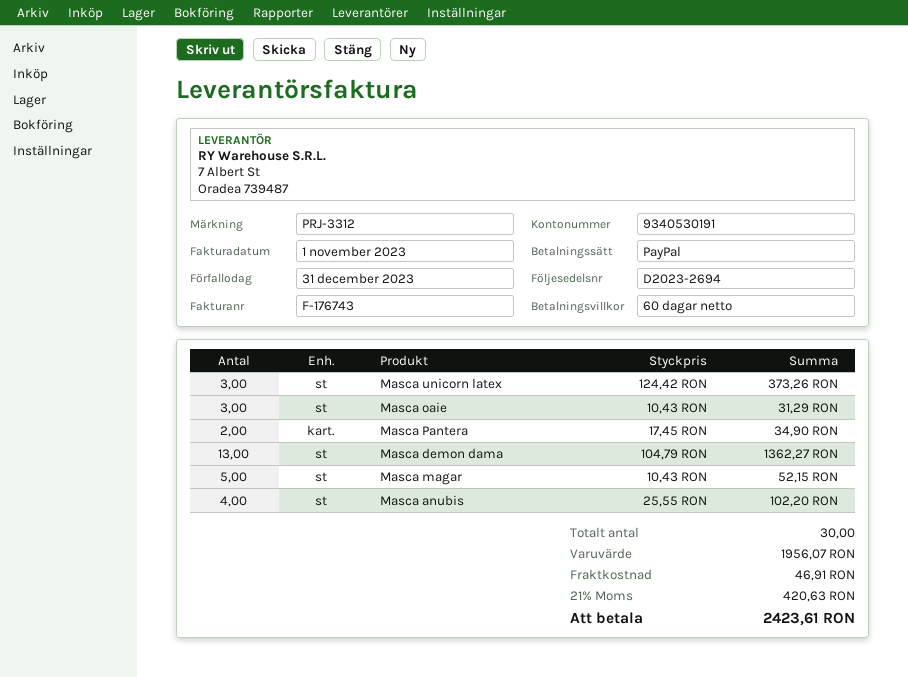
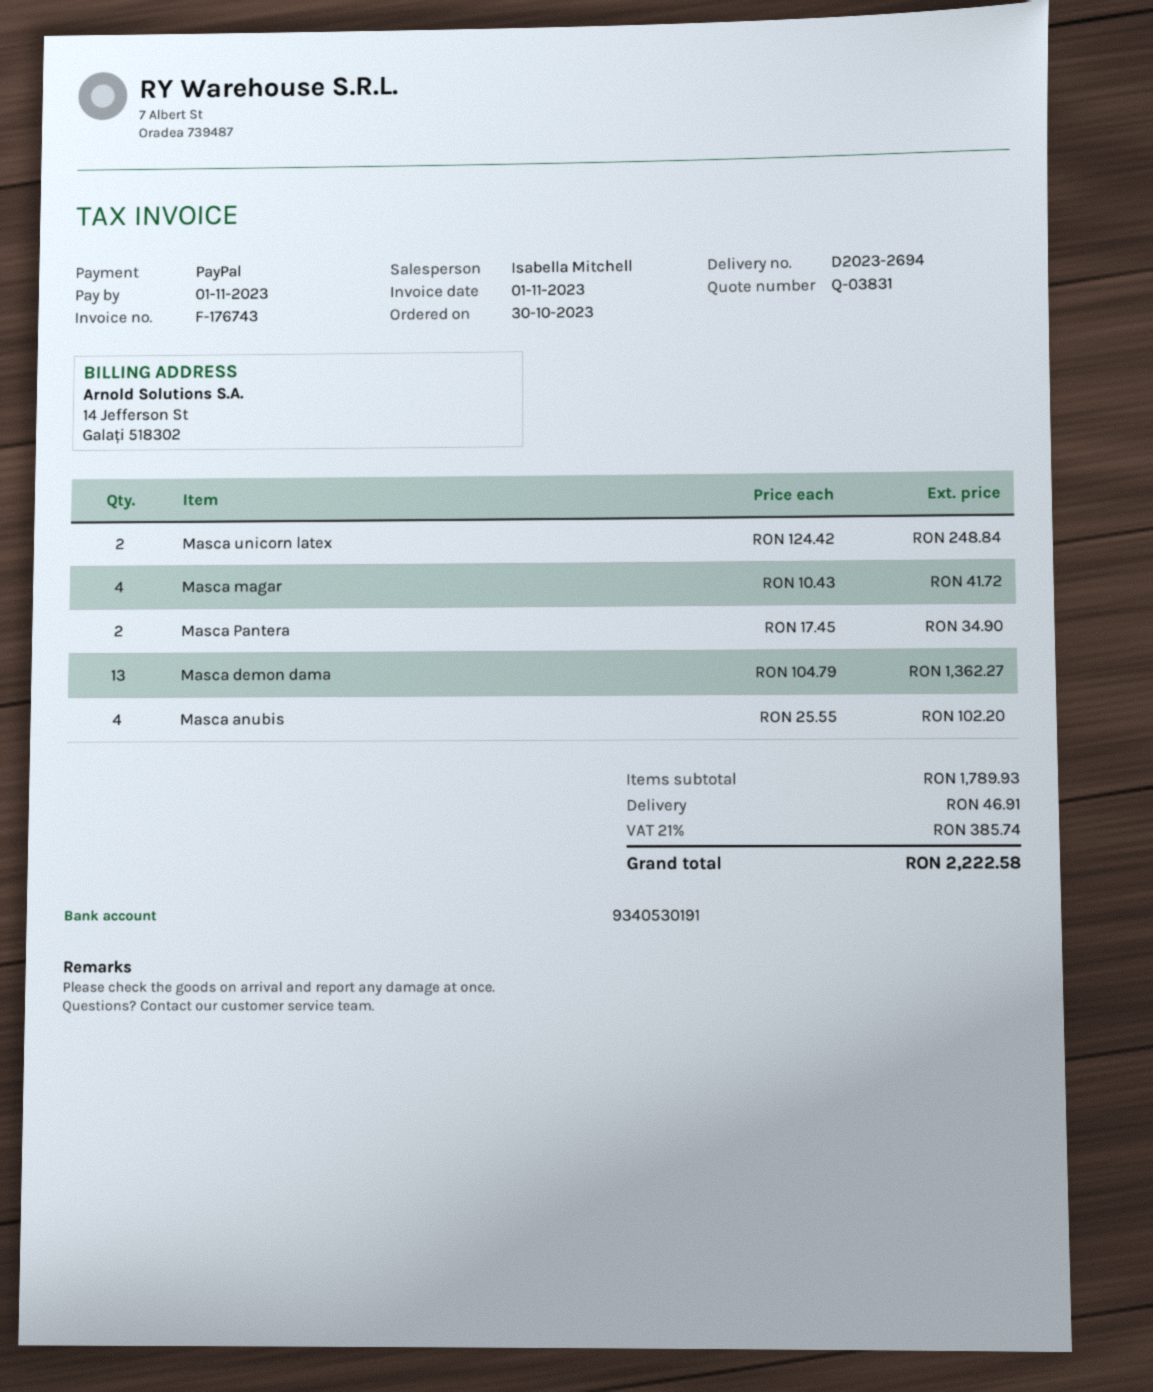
due date: 2023-12-31 -> 2023-11-01
Masca unicorn latex: 3 x 124.42 = 373.26 -> 2 x 124.42 = 248.84
Masca oaie: 3 x 10.43 = 31.29 -> none
Masca magar: 5 x 10.43 = 52.15 -> 4 x 10.43 = 41.72
subtotal: 1956.07 -> 1789.93
tax: 21% = 420.63 -> 21% = 385.74
total: 2423.61 -> 2222.58

